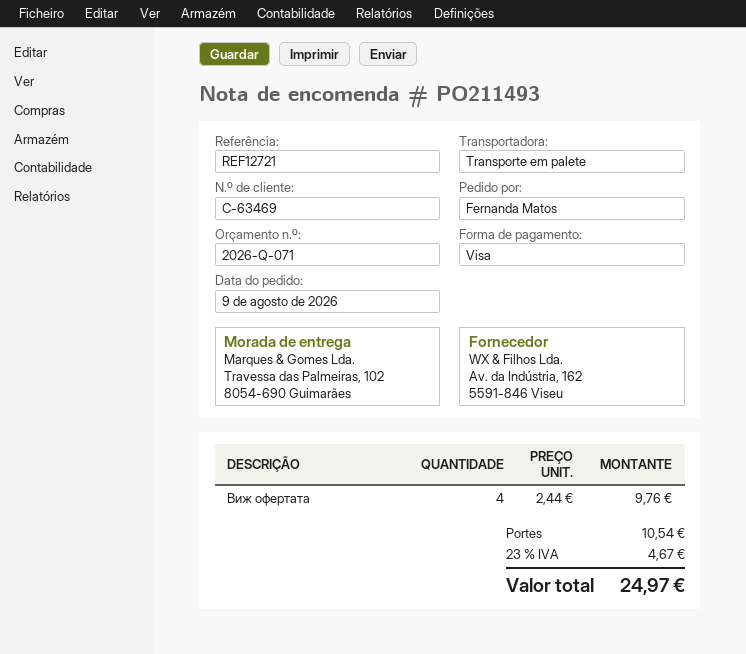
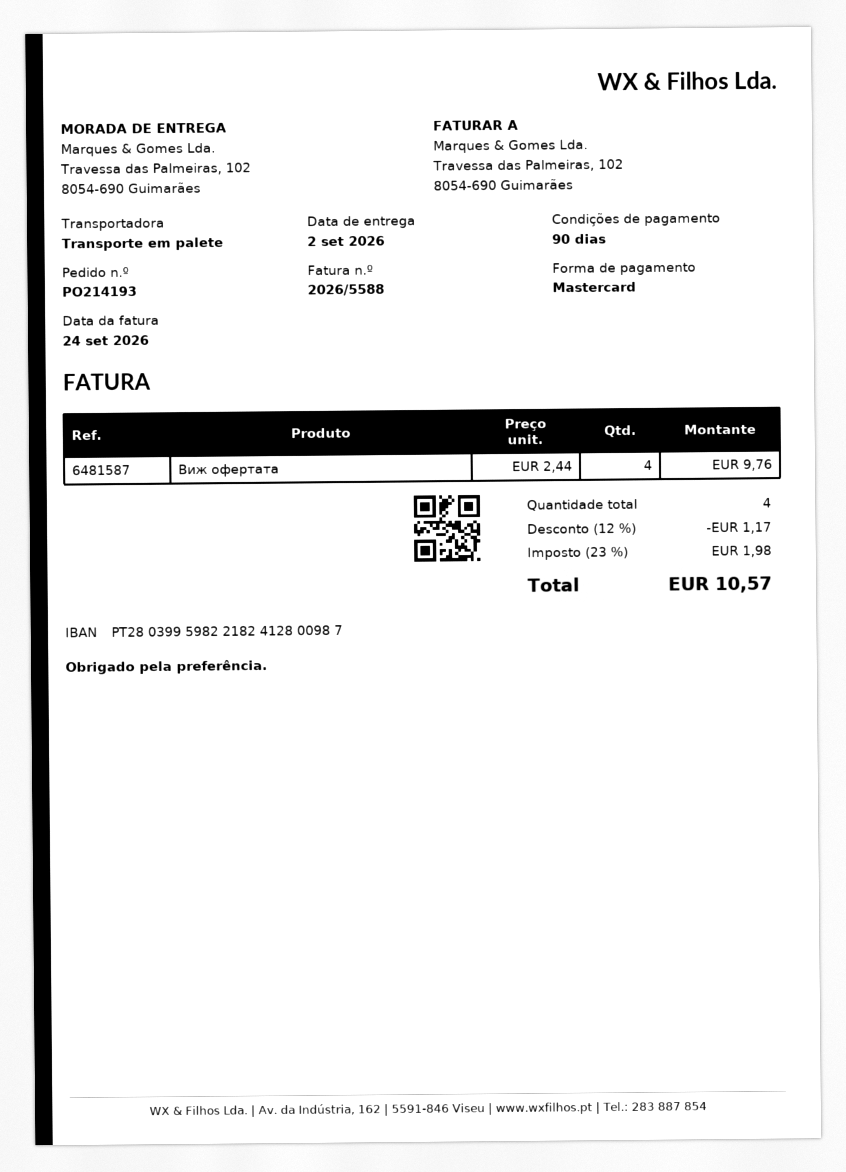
order number: PO211493 -> PO214193
payment method: Visa -> Mastercard
discount: none -> 12% = 1.17
shipping: 10.54 -> none
tax: 23% = 4.67 -> 23% = 1.98
total: 24.97 -> 10.57

